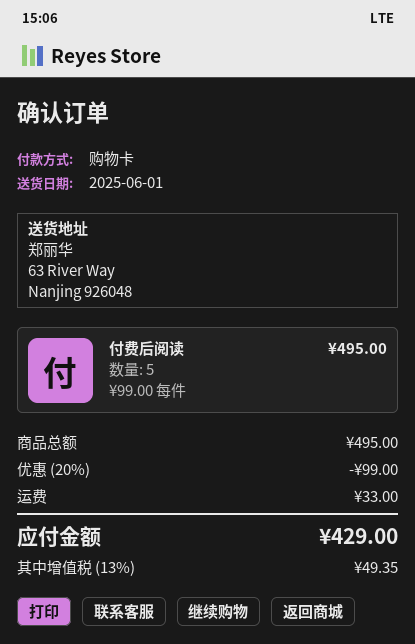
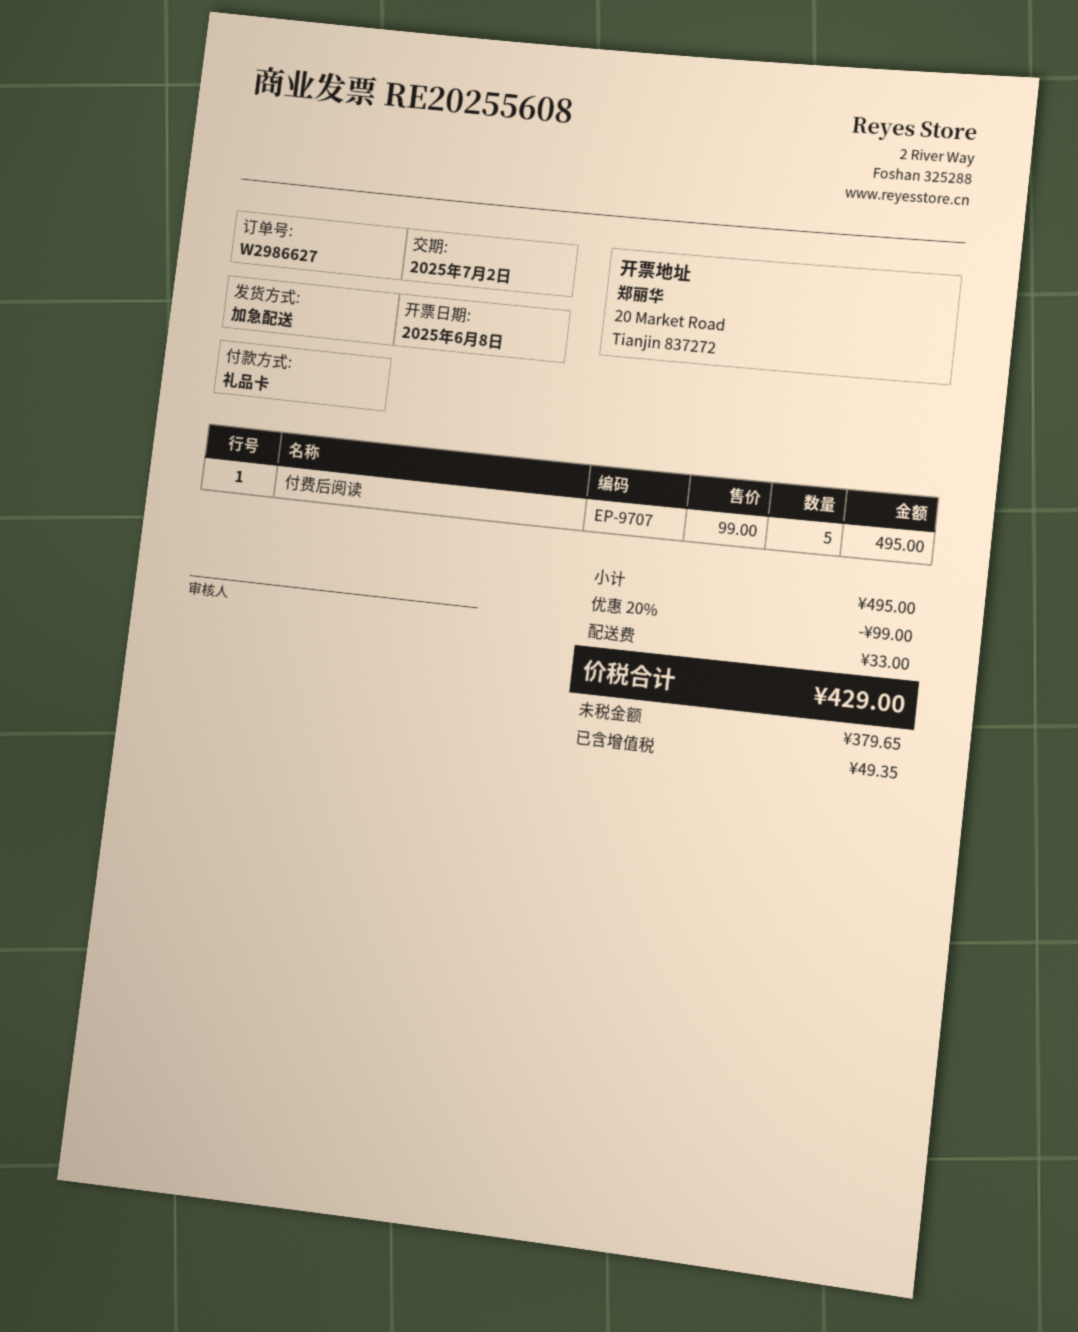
delivery date: 2025-06-01 -> 2025-07-02

